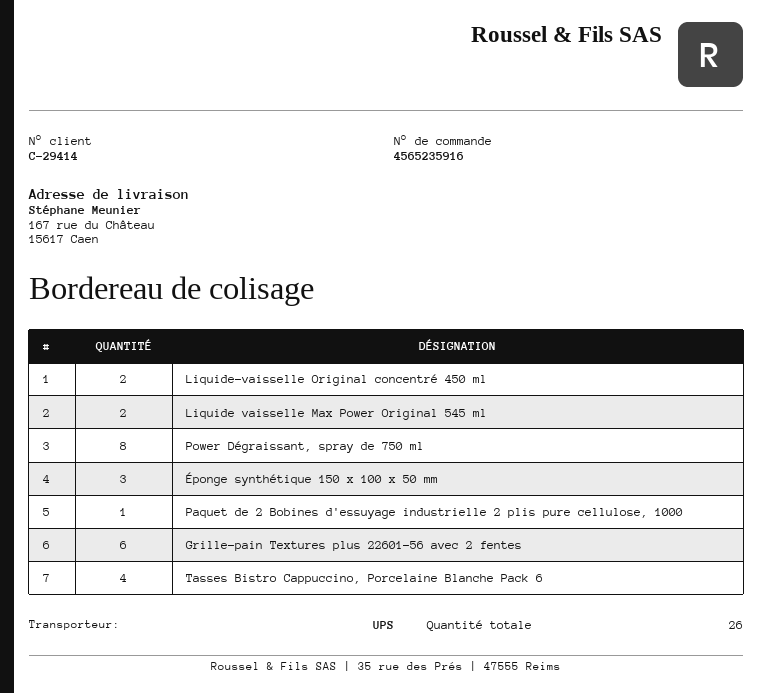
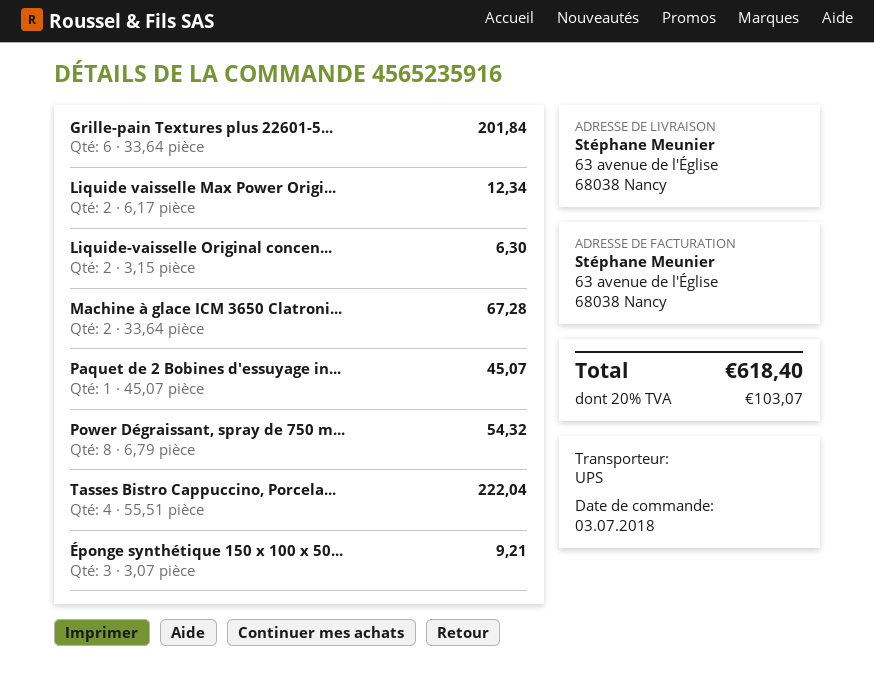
ship to: 167 rue du Château, 15617 Caen -> 63 avenue de l'Église, 68038 Nancy
Machine à glace ICM 3650 Clatroni...: none -> 2

